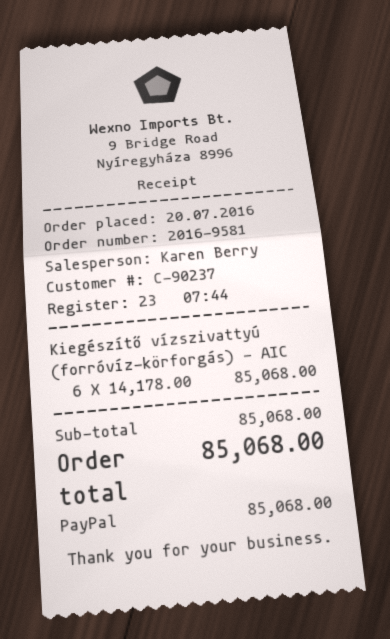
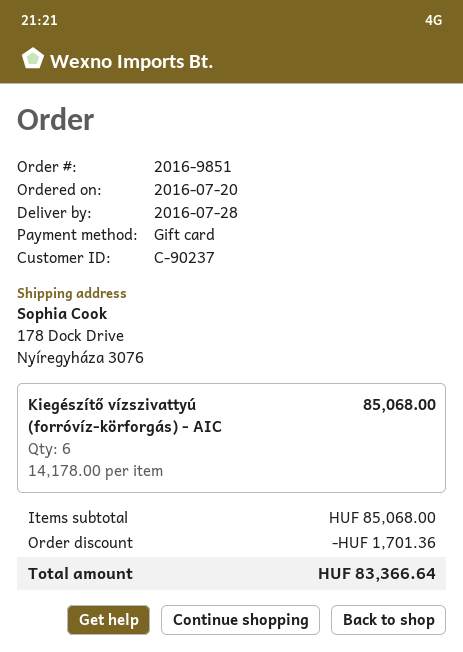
order number: 2016-9581 -> 2016-9851
payment method: PayPal -> gift card
discount: none -> 1701.36
total: 85068.00 -> 83366.64

